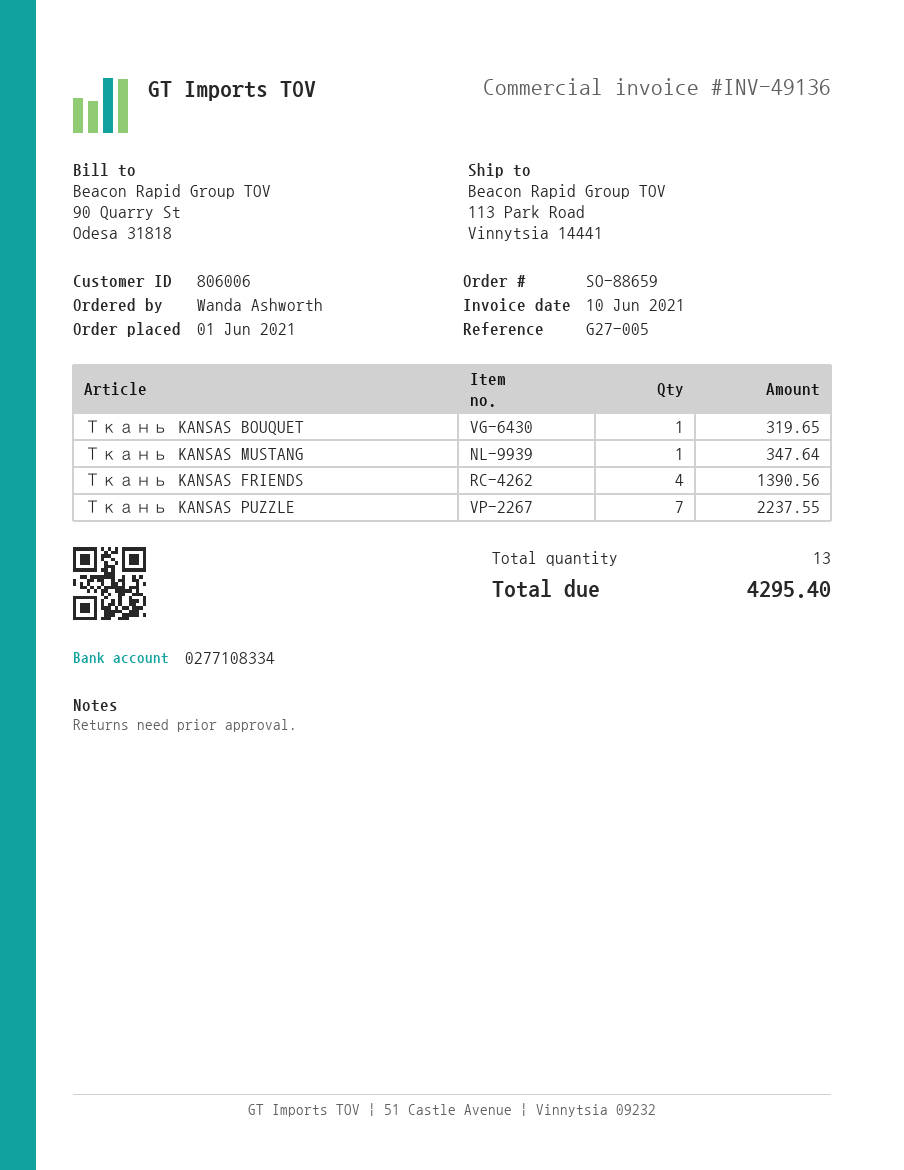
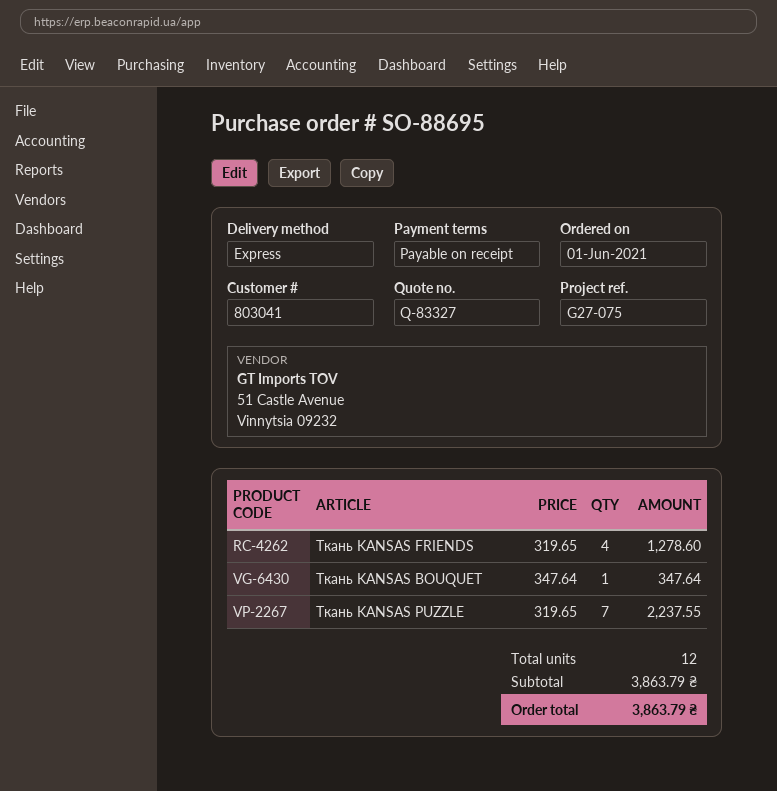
order number: SO-88659 -> SO-88695
customer number: 806006 -> 803041
reference: G27-005 -> G27-075
Ткань KANSAS BOUQUET: 1 for 319.65 -> 1 for 347.64
Ткань KANSAS MUSTANG: 1 for 347.64 -> none
Ткань KANSAS FRIENDS: 4 for 1390.56 -> 4 for 1278.60
total quantity: 13 -> 12
total: 4295.40 -> 3863.79

